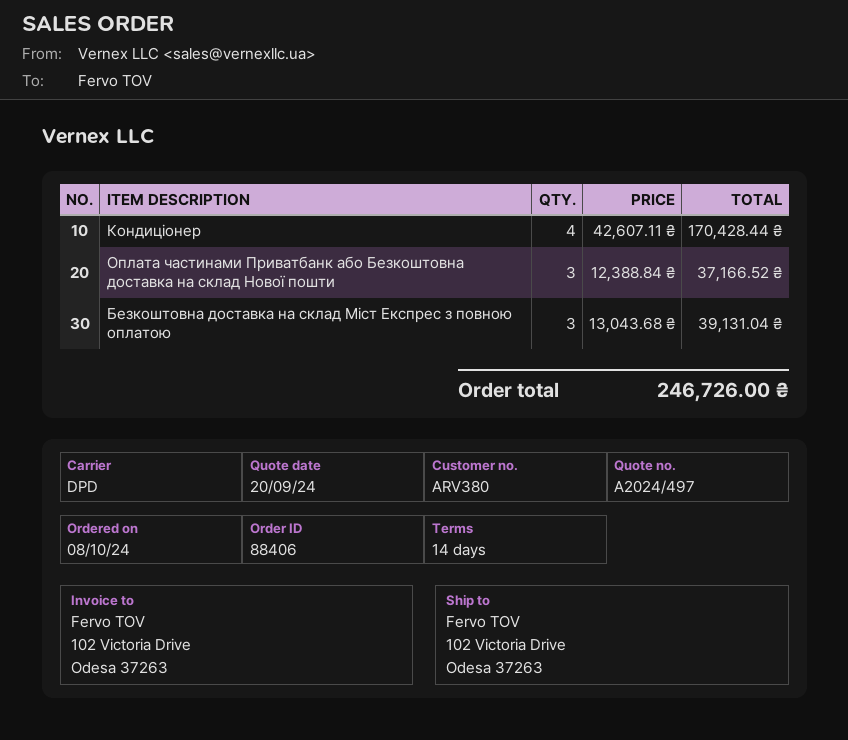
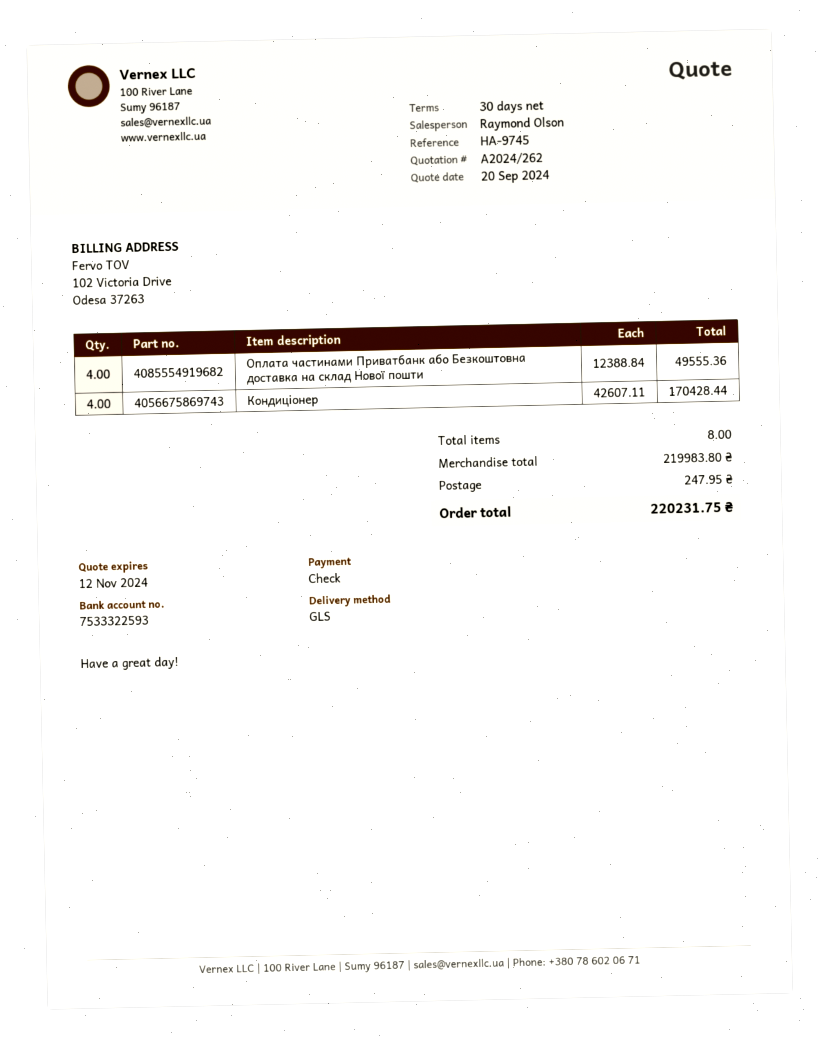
quote number: A2024/497 -> A2024/262
payment terms: 14 days -> 30 days
shipping method: DPD -> GLS
Оплата частинами Приватбанк або Безкоштовна доставка на склад Нової пошти: 3 x 12388.84 = 37166.52 -> 4 x 12388.84 = 49555.36
Безкоштовна доставка на склад Міст Експрес з повною оплатою: 3 x 13043.68 = 39131.04 -> none
shipping: none -> 247.95
total: 246726.00 -> 220231.75

